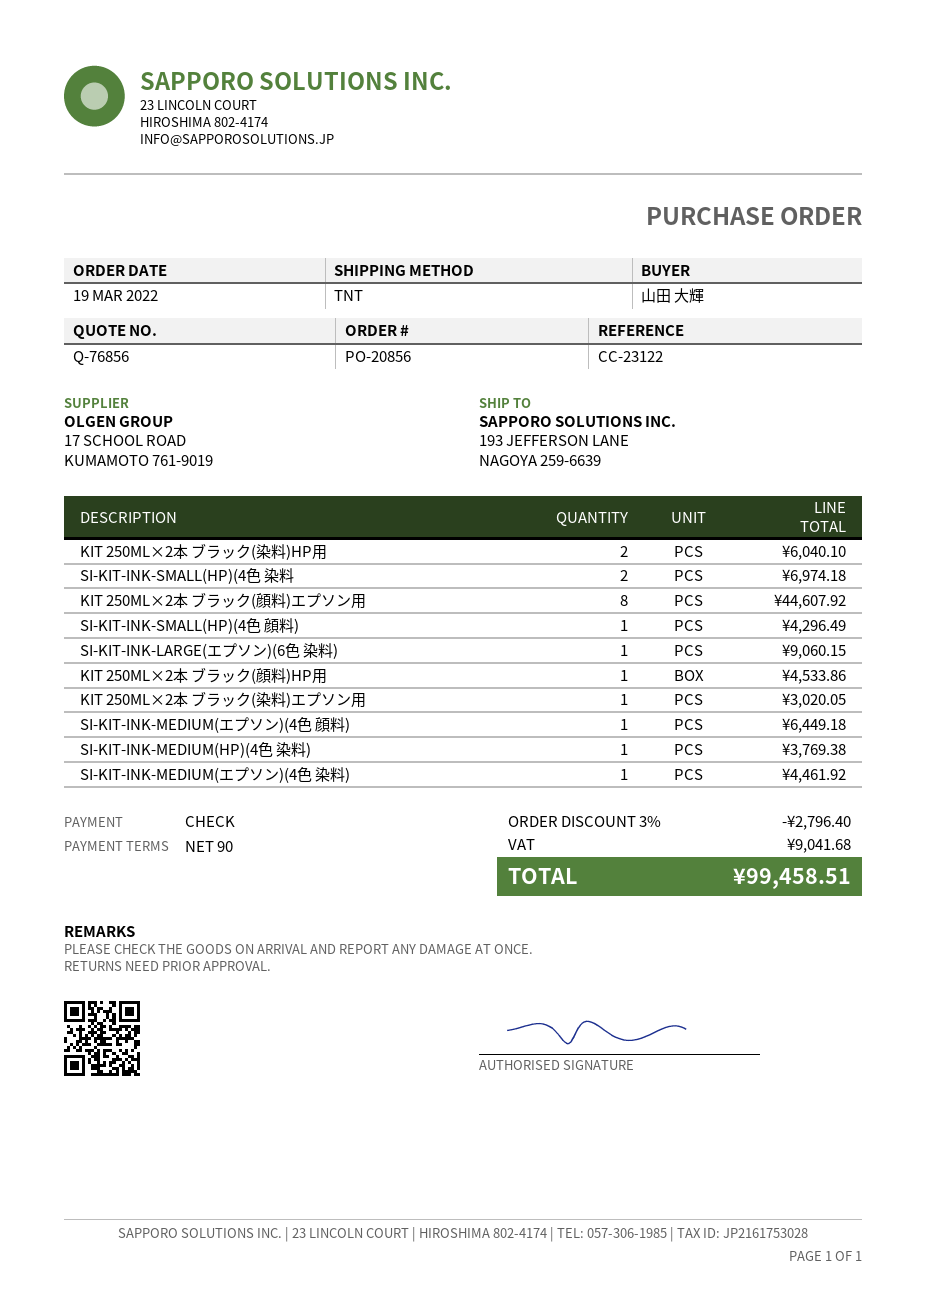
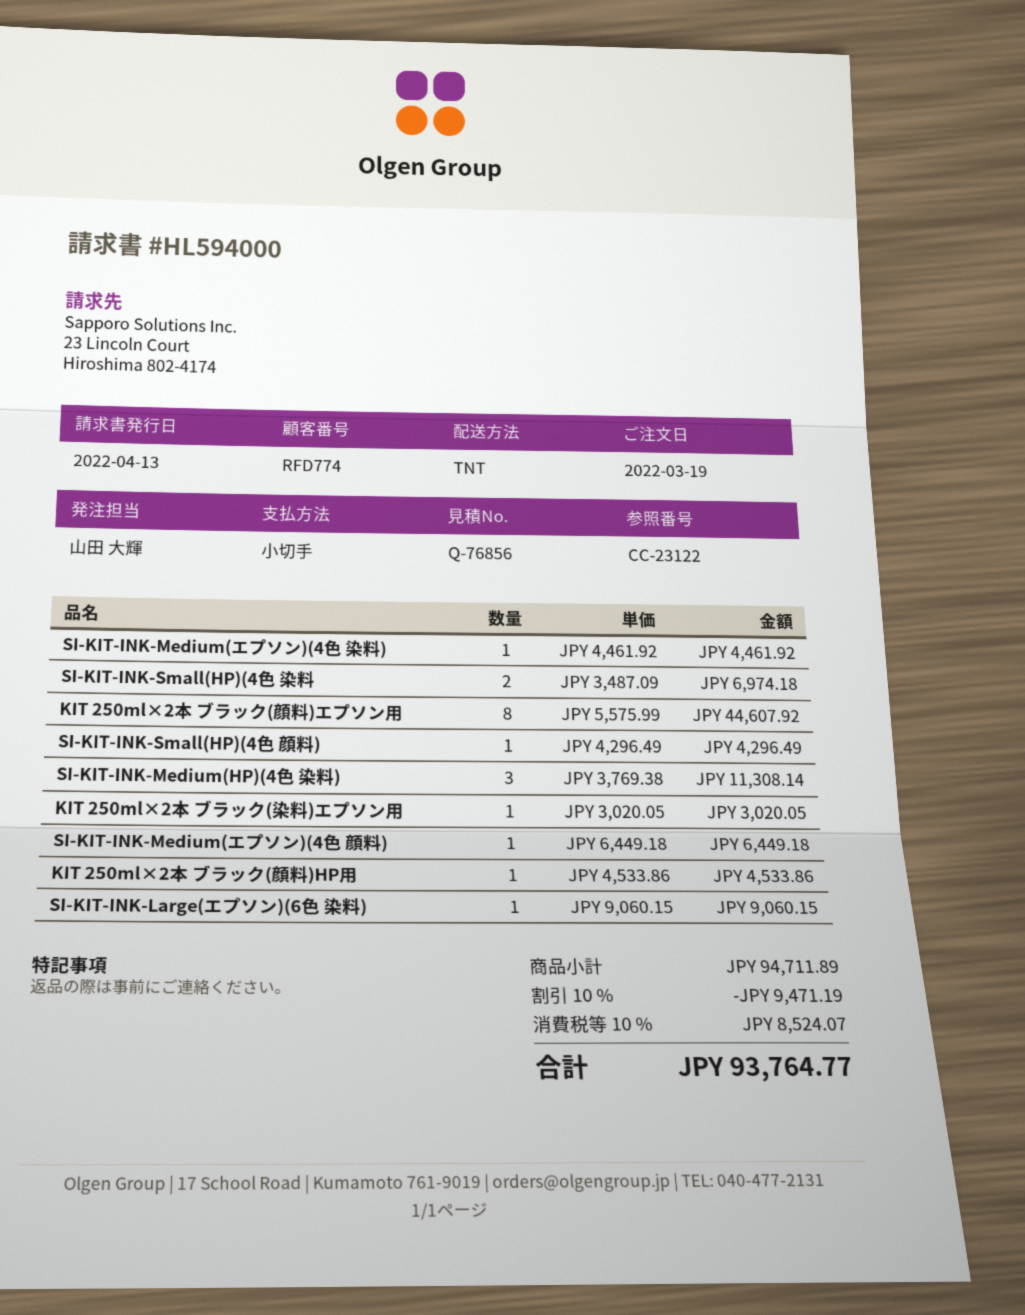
KIT 250ML×2本 ブラック(染料)HP用: 2 for 6040.10 -> none
SI-KIT-INK-MEDIUM(HP)(4色 染料): 1 for 3769.38 -> 3 for 11308.14
discount: 3% = 2796.40 -> 10% = 9471.19
tax: 9041.68 -> 8524.07
total: 99458.51 -> 93764.77

